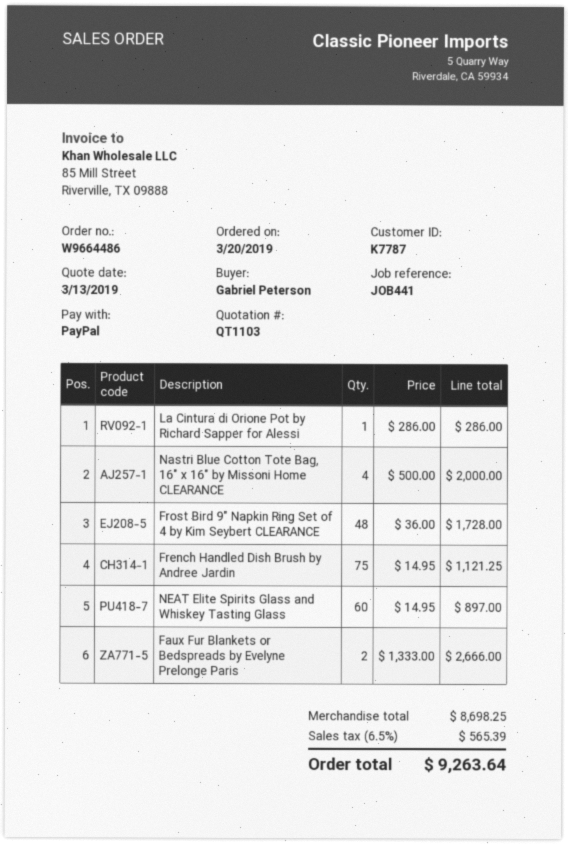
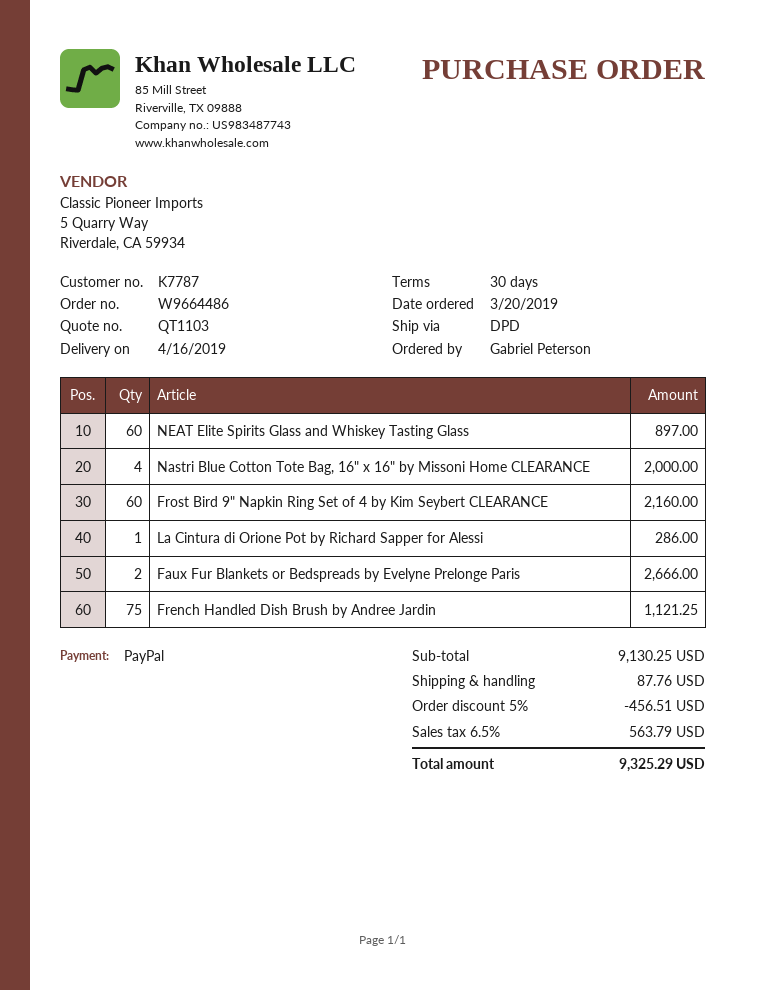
Frost Bird 9" Napkin Ring Set of 4 by Kim Seybert CLEARANCE: 48 for 1728.00 -> 60 for 2160.00
subtotal: 8698.25 -> 9130.25
discount: none -> 5% = 456.51
shipping: none -> 87.76
tax: 6.5% = 565.39 -> 6.5% = 563.79
total: 9263.64 -> 9325.29

